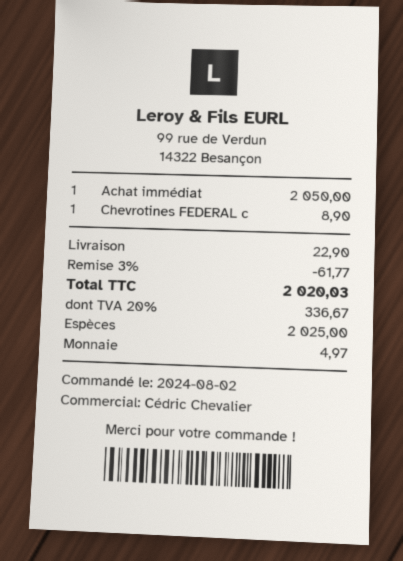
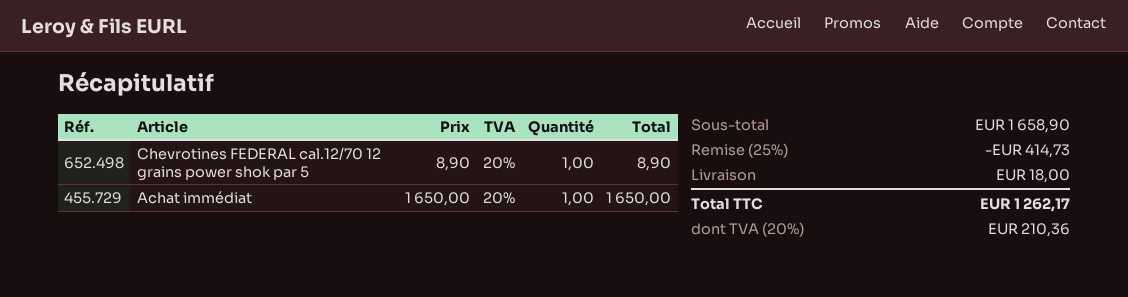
Achat immédiat: 1 x 2050.00 = 2050.00 -> 1 x 1650.00 = 1650.00
discount: 3% = 61.77 -> 25% = 414.73
shipping: 22.90 -> 18.00
tax: 20% = 336.67 -> 20% = 210.36
total: 2020.03 -> 1262.17

